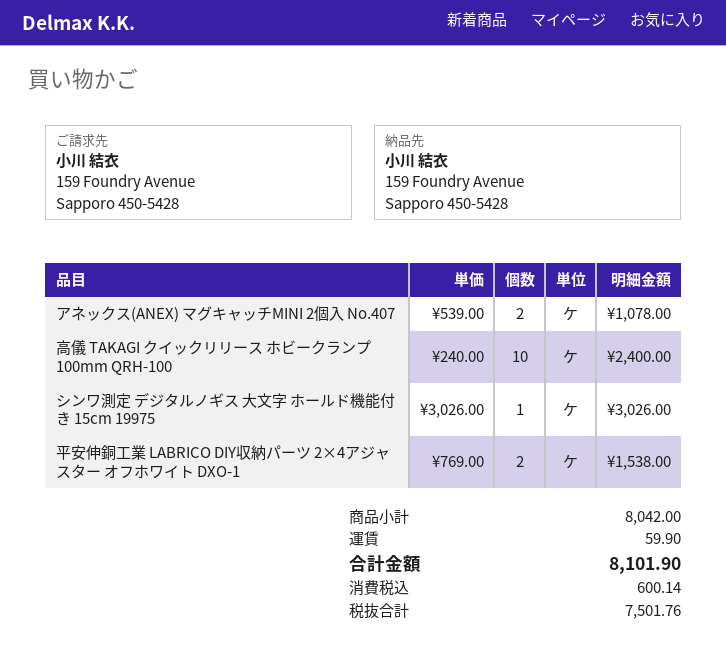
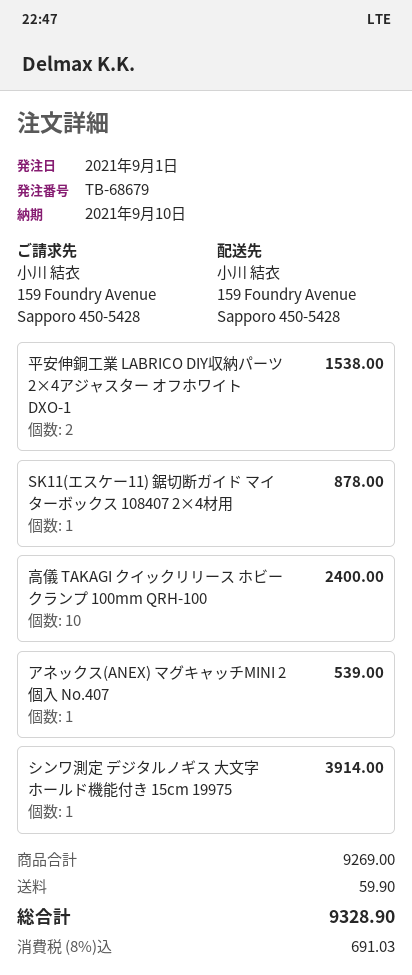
アネックス(ANEX) マグキャッチMINI 2個入 No.407: 2 for 1078.00 -> 1 for 539.00
シンワ測定 デジタルノギス 大文字 ホールド機能付き 15cm 19975: 1 for 3026.00 -> 1 for 3914.00
SK11(エスケー11) 鋸切断ガイド マイターボックス 108407 2×4材用: none -> 1 for 878.00
subtotal: 8042.00 -> 9269.00
tax: 600.14 -> 691.03
total: 8101.90 -> 9328.90

